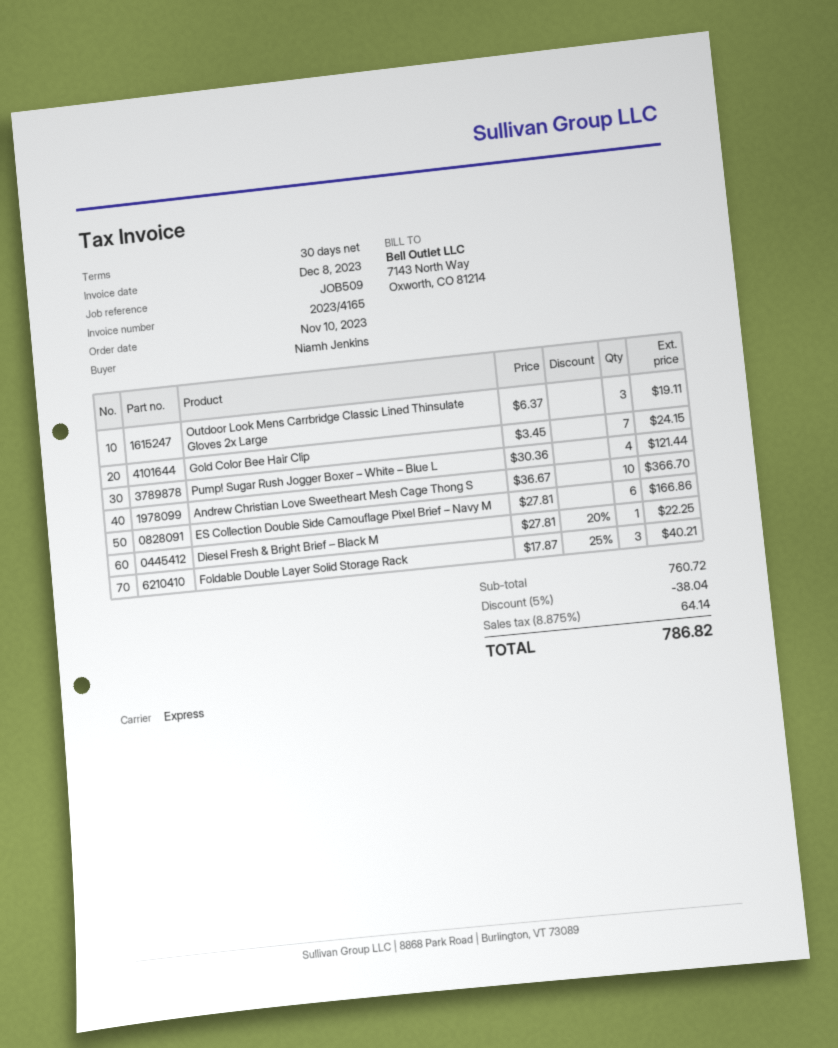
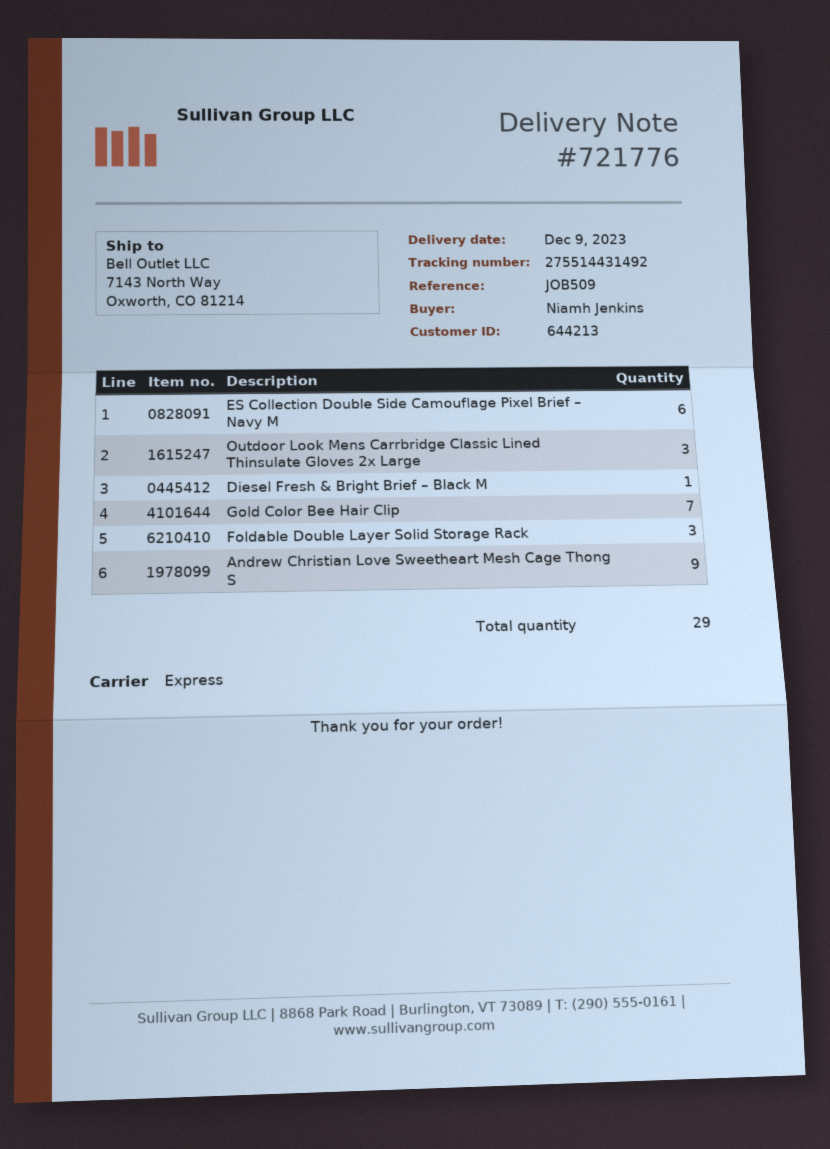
Pump! Sugar Rush Jogger Boxer – White – Blue L: 4 -> none
Andrew Christian Love Sweetheart Mesh Cage Thong S: 10 -> 9

